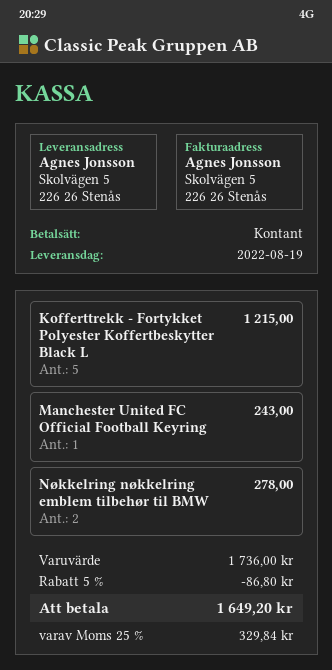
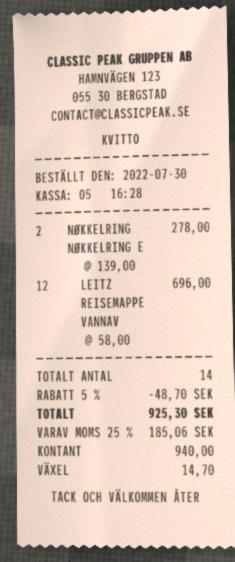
Kofferttrekk - Fortykket Polyester Koffertbeskytter Black L: 5 for 1215.00 -> none
Manchester United FC Official Football Keyring: 1 for 243.00 -> none
LEITZ REISEMAPPE VANNAV: none -> 12 for 696.00
discount: 5% = 86.80 -> 5% = 48.70
tax: 25% = 329.84 -> 25% = 185.06
total: 1649.20 -> 925.30

